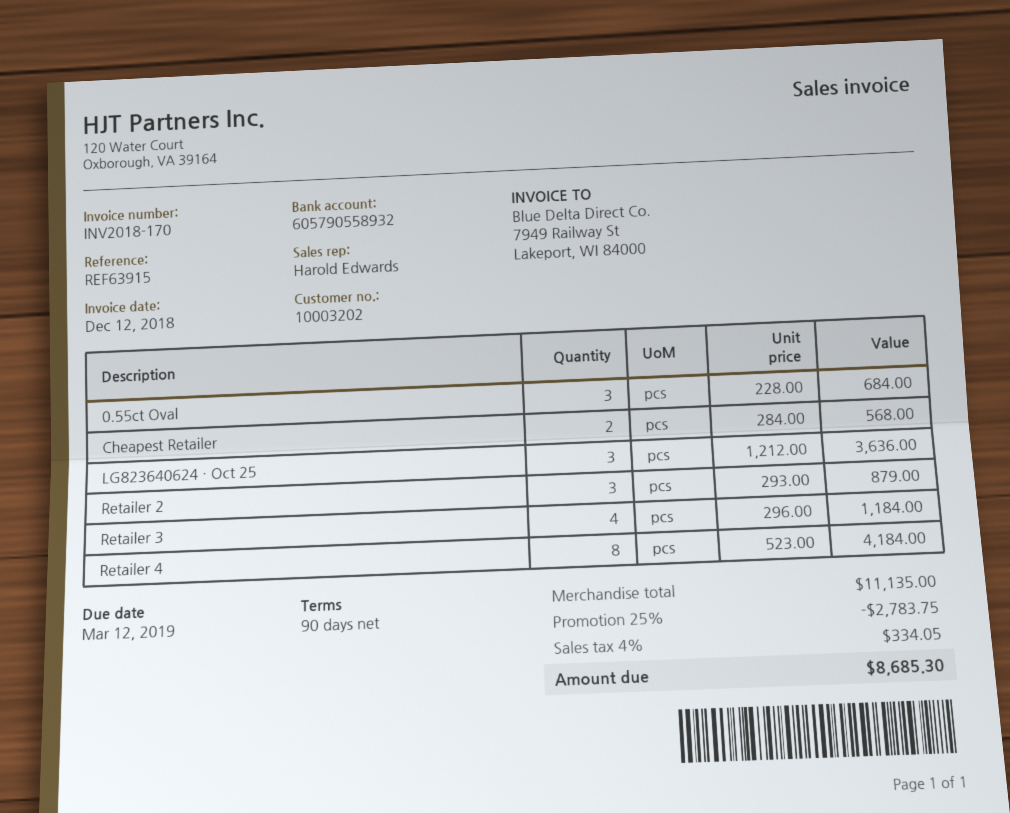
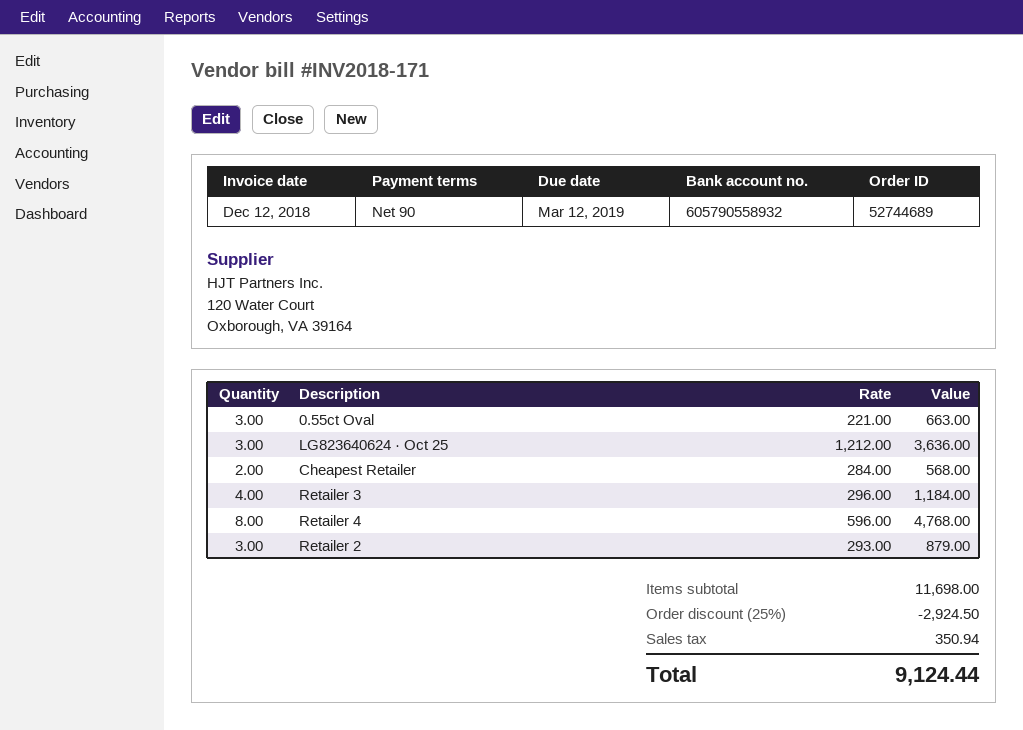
invoice number: INV2018-170 -> INV2018-171
0.55ct Oval: 3 x 228.00 = 684.00 -> 3 x 221.00 = 663.00
Retailer 4: 8 x 523.00 = 4184.00 -> 8 x 596.00 = 4768.00
subtotal: 11135.00 -> 11698.00
discount: 25% = 2783.75 -> 25% = 2924.50
tax: 334.05 -> 350.94
total: 8685.30 -> 9124.44

